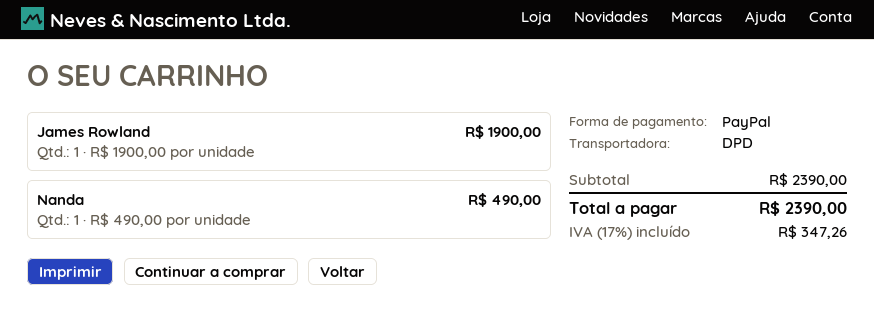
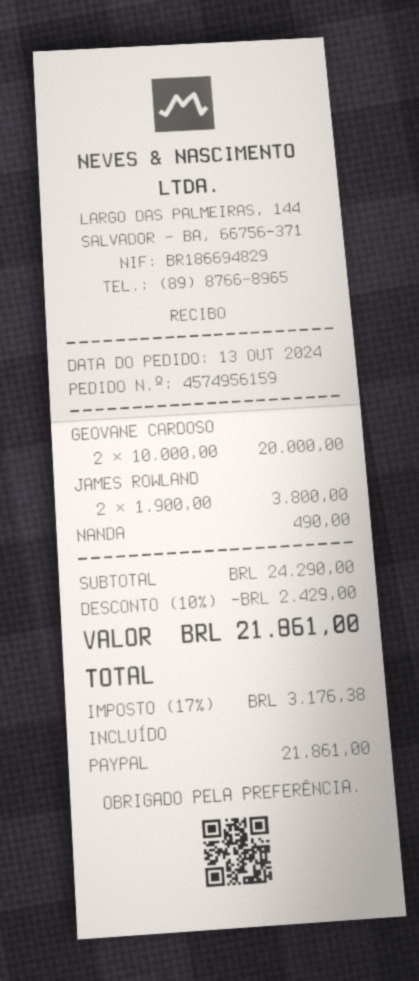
James Rowland: 1 x 1900.00 = 1900.00 -> 2 x 1900.00 = 3800.00
GEOVANE CARDOSO: none -> 2 x 10000.00 = 20000.00
subtotal: 2390.00 -> 24290.00
discount: none -> 10% = 2429.00
tax: 17% = 347.26 -> 17% = 3176.38
total: 2390.00 -> 21861.00

